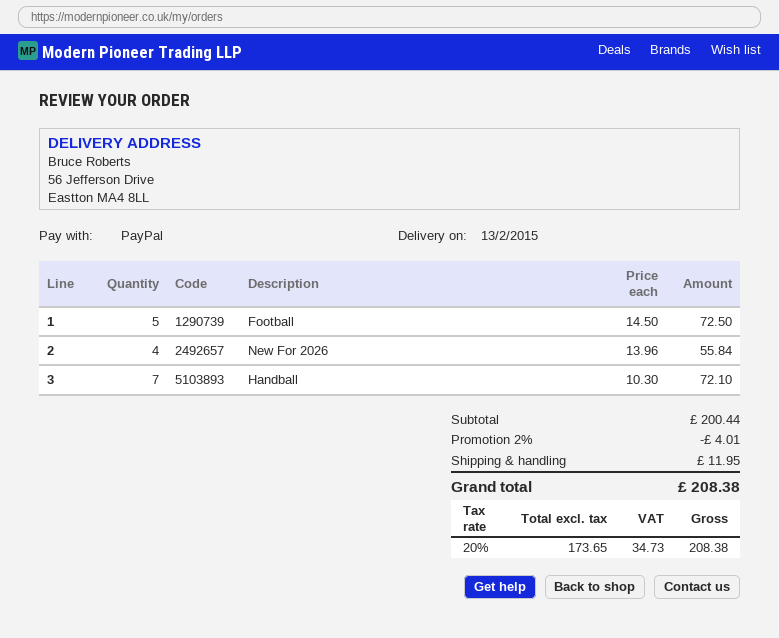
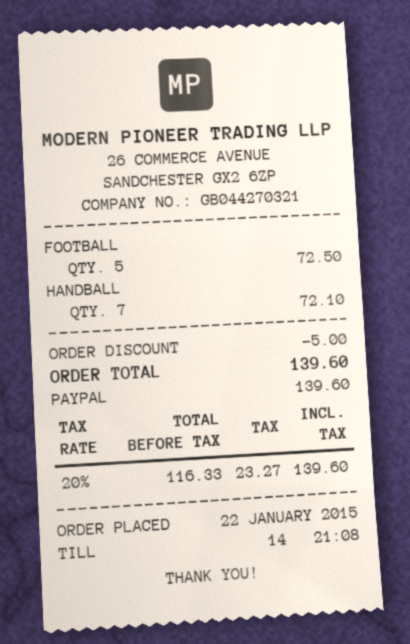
New For 2026: 4 for 55.84 -> none
discount: 4.01 -> 5.00
shipping: 11.95 -> none
net: 173.65 -> 116.33
tax: 20% = 34.73 -> 20% = 23.27
total: 208.38 -> 139.60

